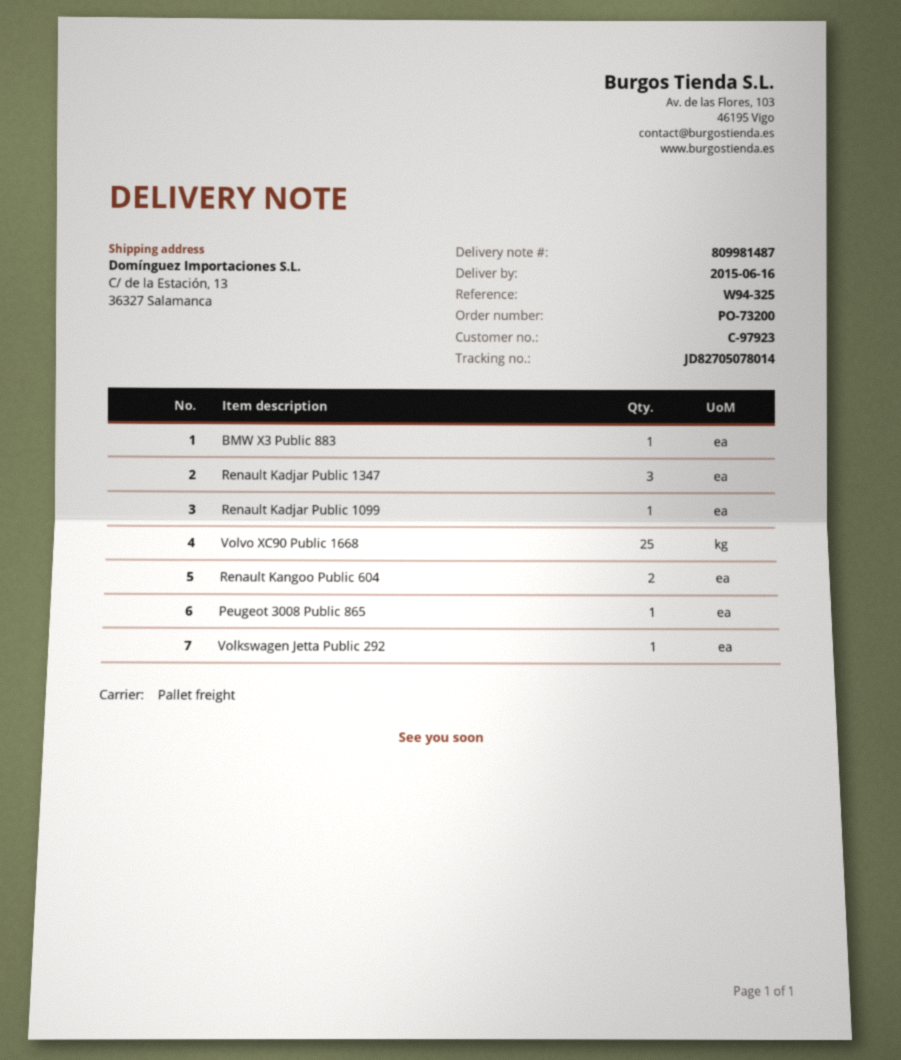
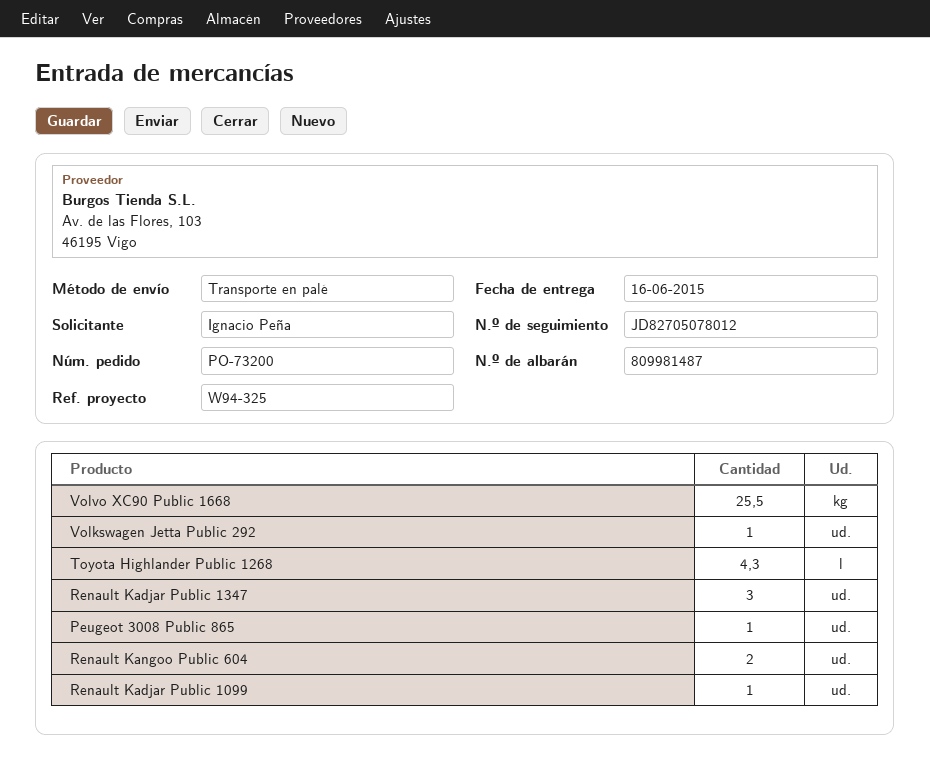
tracking number: JD82705078014 -> JD82705078012
BMW X3 Public 883: 1 -> none
Volvo XC90 Public 1668: 25 -> 25.5
Toyota Highlander Public 1268: none -> 4.3

